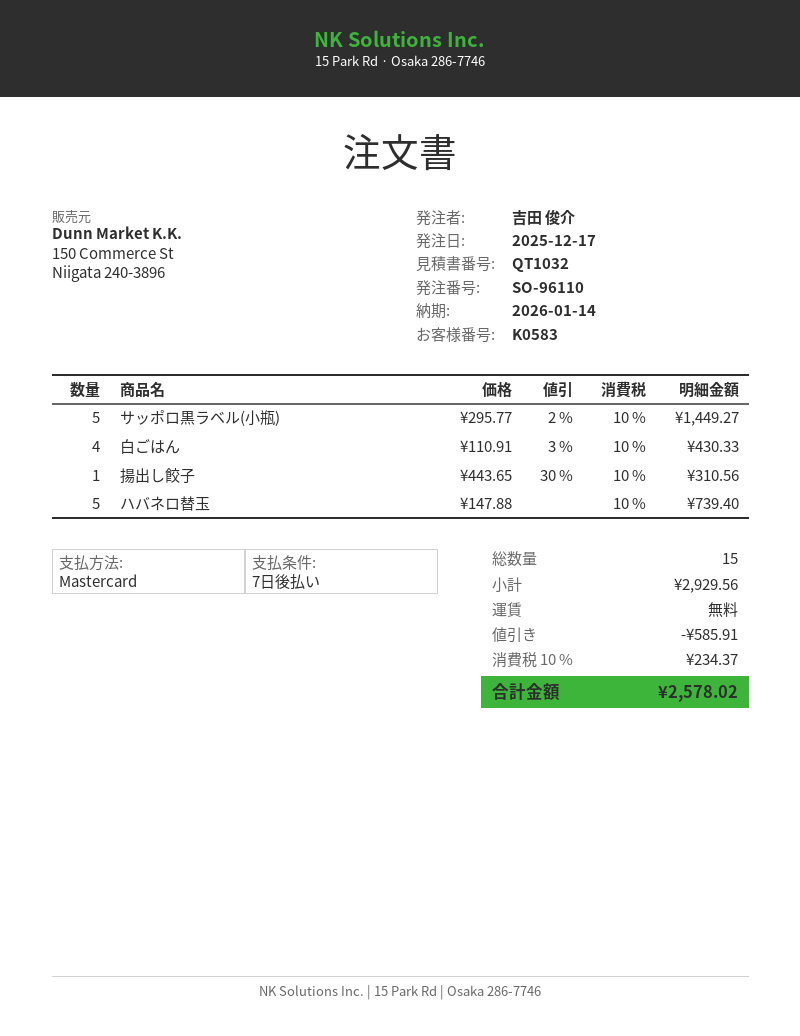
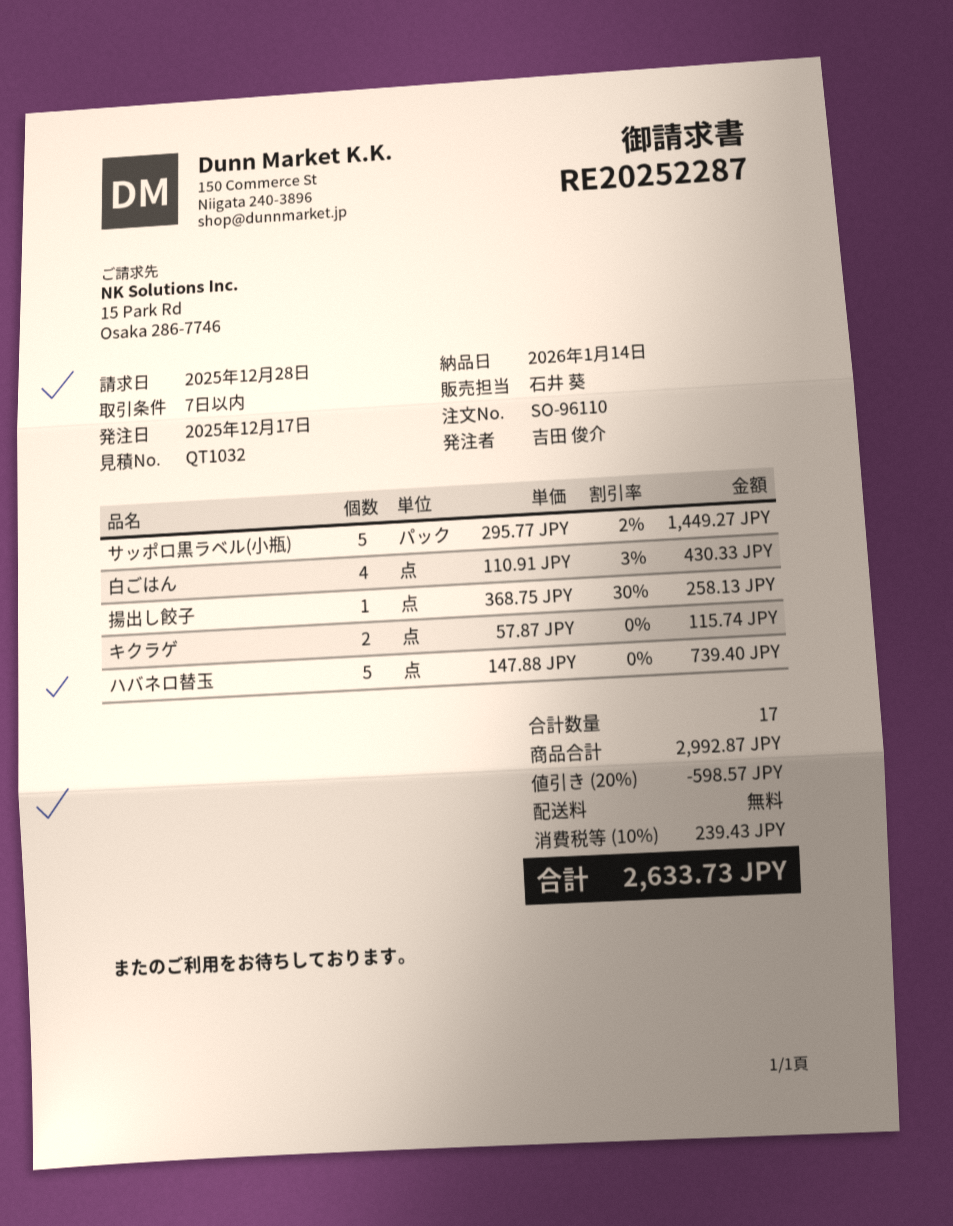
揚出し餃子: 1 x 443.65 - 30% = 310.56 -> 1 x 368.75 - 30% = 258.13
キクラゲ: none -> 2 x 57.87 = 115.74
total quantity: 15 -> 17
subtotal: 2929.56 -> 2992.87
discount: 585.91 -> 598.57
tax: 10% = 234.37 -> 10% = 239.43
total: 2578.02 -> 2633.73

